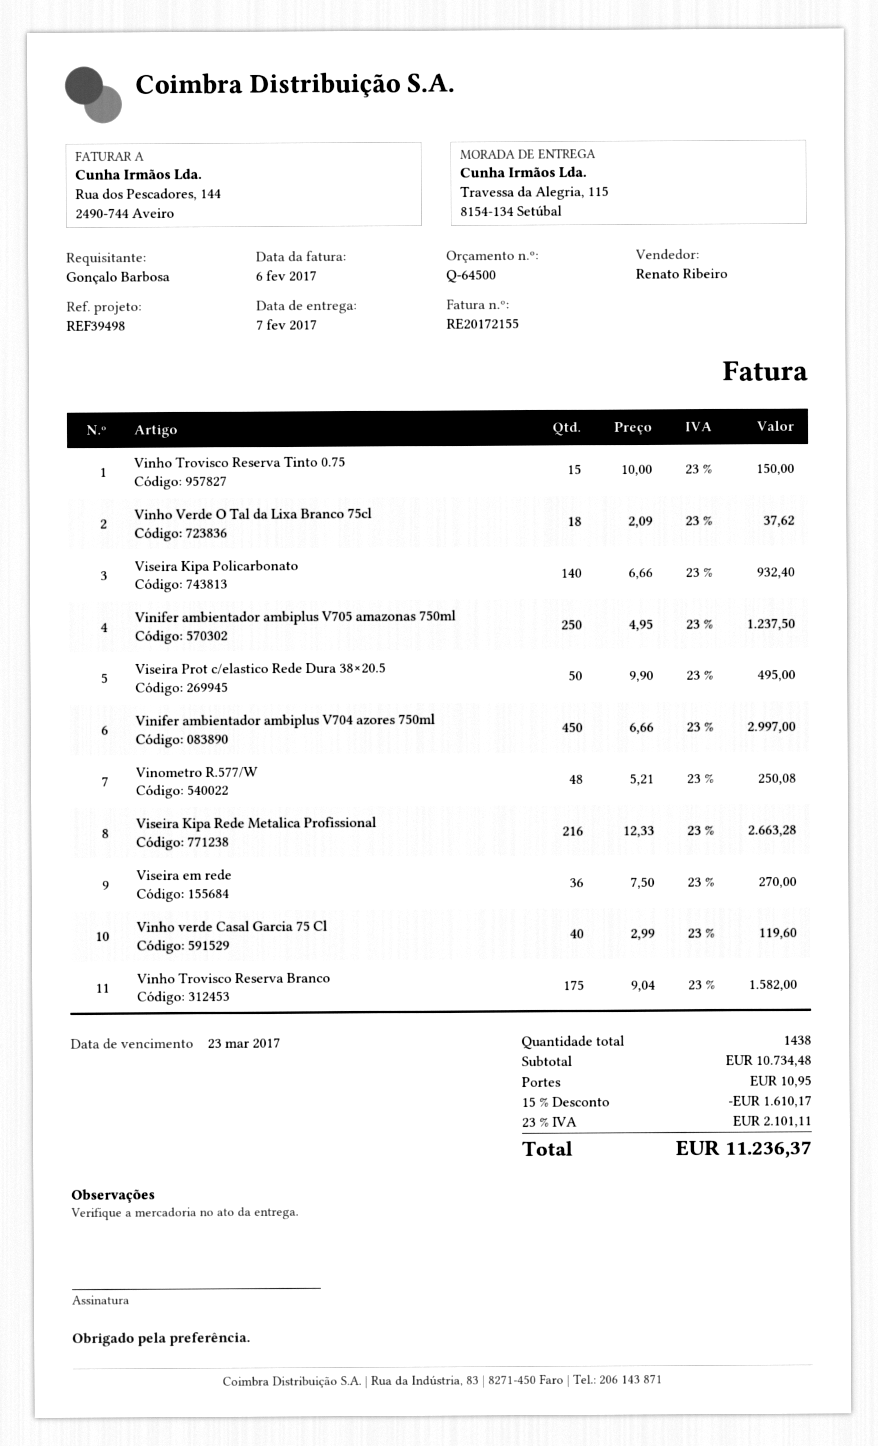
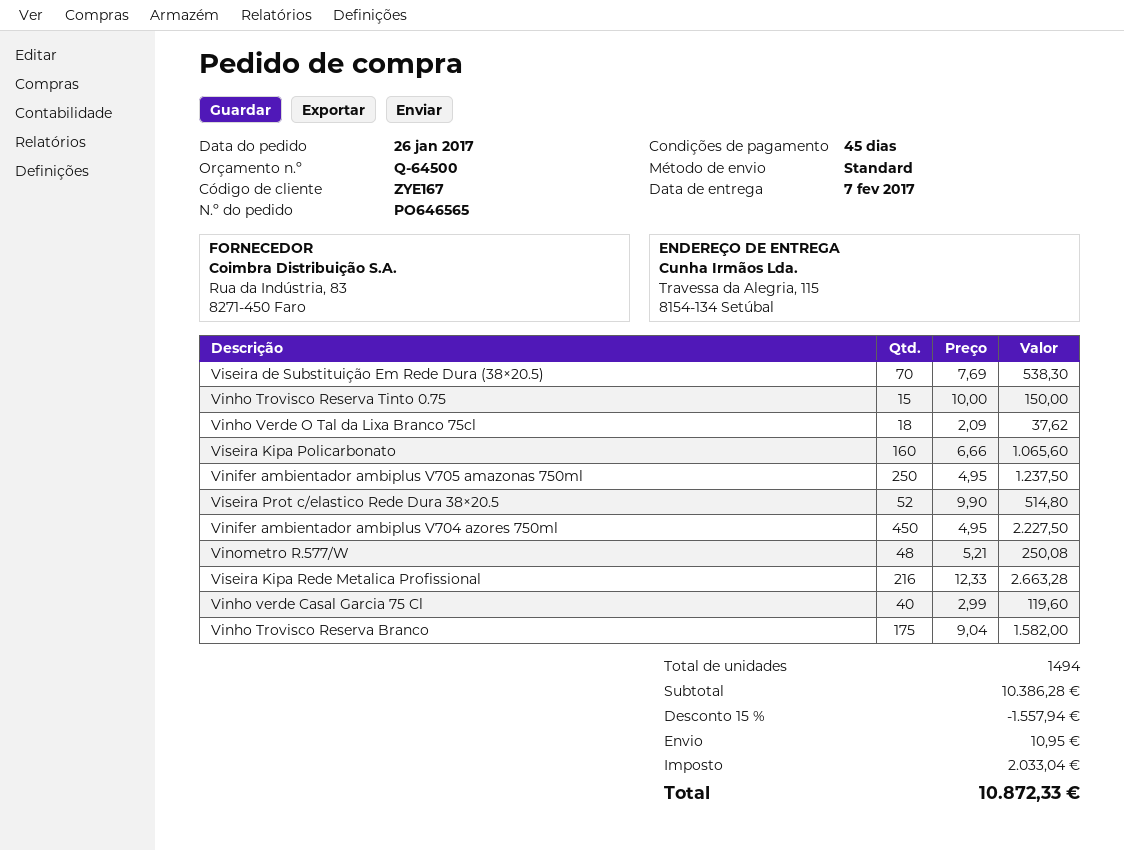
Viseira Kipa Policarbonato: 140 x 6.66 = 932.40 -> 160 x 6.66 = 1065.60
Viseira Prot c/elastico Rede Dura 38×20.5: 50 x 9.90 = 495.00 -> 52 x 9.90 = 514.80
Vinifer ambientador ambiplus V704 azores 750ml: 450 x 6.66 = 2997.00 -> 450 x 4.95 = 2227.50
Viseira em rede: 36 x 7.50 = 270.00 -> none
Viseira de Substituição Em Rede Dura (38×20.5): none -> 70 x 7.69 = 538.30
total quantity: 1438 -> 1494
subtotal: 10734.48 -> 10386.28
discount: 15% = 1610.17 -> 15% = 1557.94
tax: 2101.11 -> 2033.04
total: 11236.37 -> 10872.33

